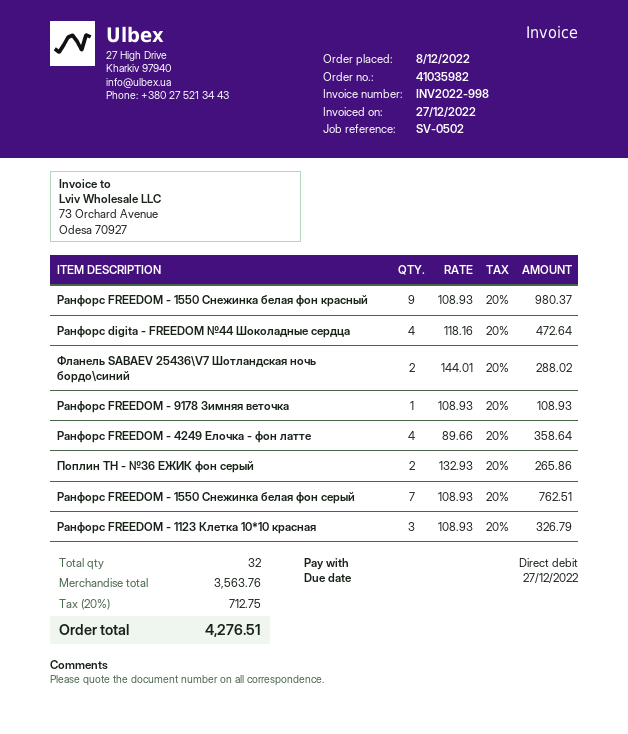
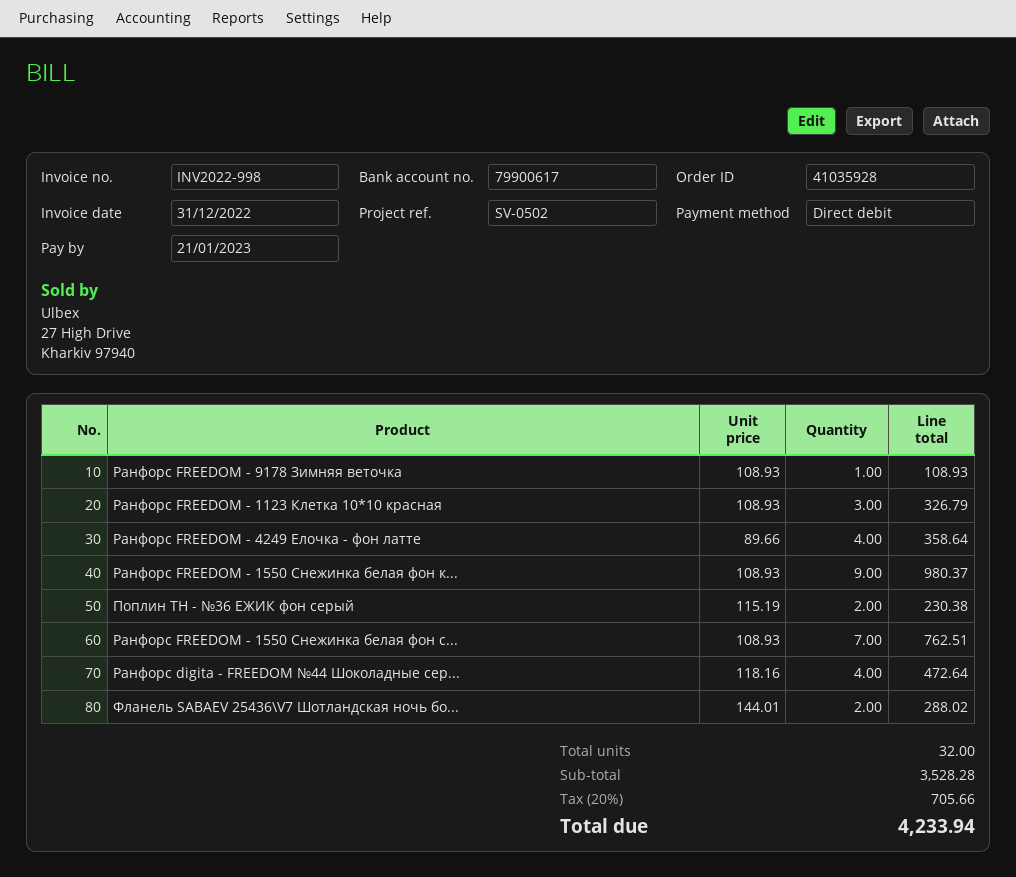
order number: 41035982 -> 41035928
invoice date: 2022-12-27 -> 2022-12-31
due date: 2022-12-27 -> 2023-01-21
Поплин TH - №36 ЕЖИК фон серый: 2 x 132.93 = 265.86 -> 2 x 115.19 = 230.38
subtotal: 3563.76 -> 3528.28
tax: 20% = 712.75 -> 20% = 705.66
total: 4276.51 -> 4233.94

